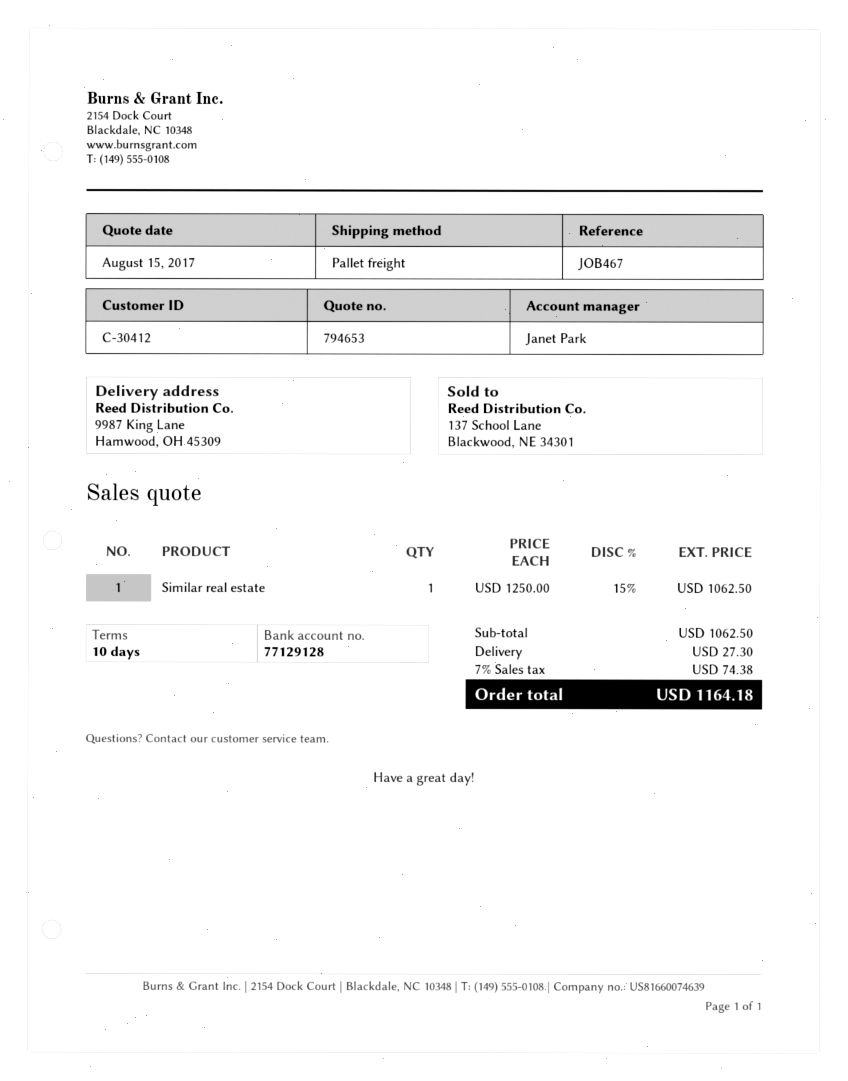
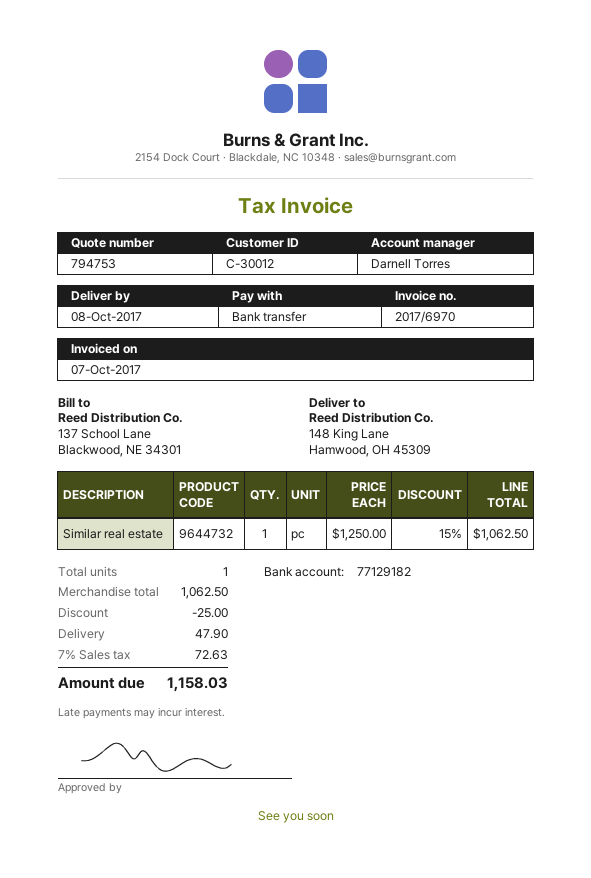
quote number: 794653 -> 794753
customer number: C-30412 -> C-30012
sales rep: Janet Park -> Darnell Torres
bank account: 77129128 -> 77129182
ship to: 9987 King Lane, Hamwood, OH 45309 -> 148 King Lane, Hamwood, OH 45309
discount: none -> 25.00
shipping: 27.30 -> 47.90
tax: 7% = 74.38 -> 7% = 72.63
total: 1164.18 -> 1158.03

